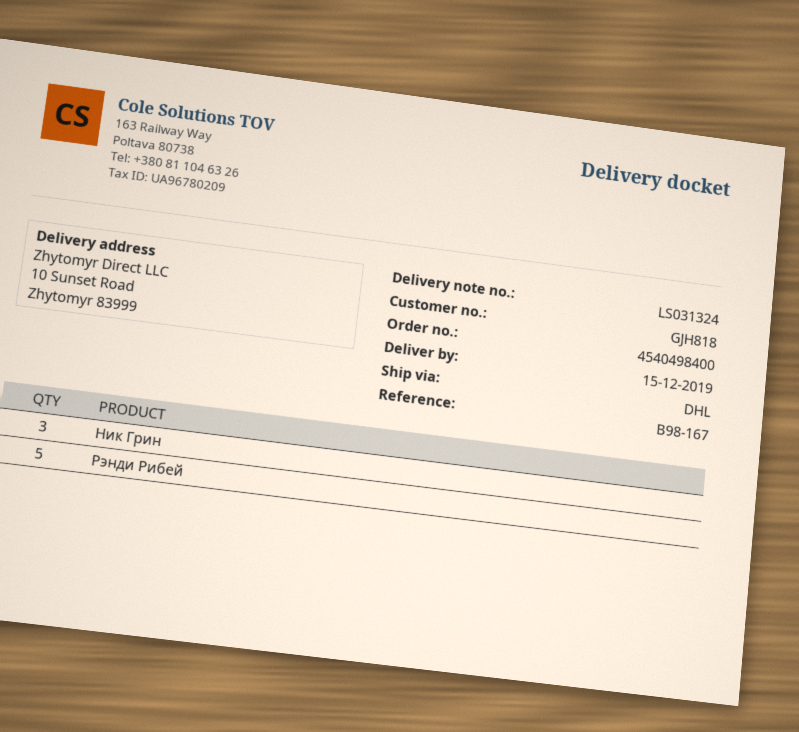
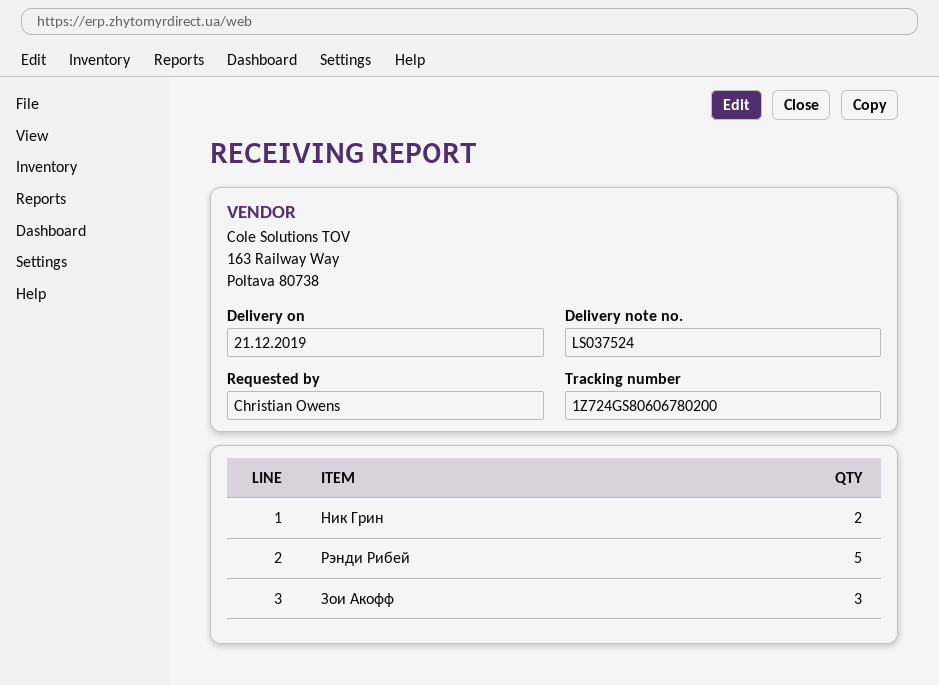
delivery note number: LS031324 -> LS037524
delivery date: 2019-12-15 -> 2019-12-21
Ник Грин: 3 -> 2
Зои Акофф: none -> 3

